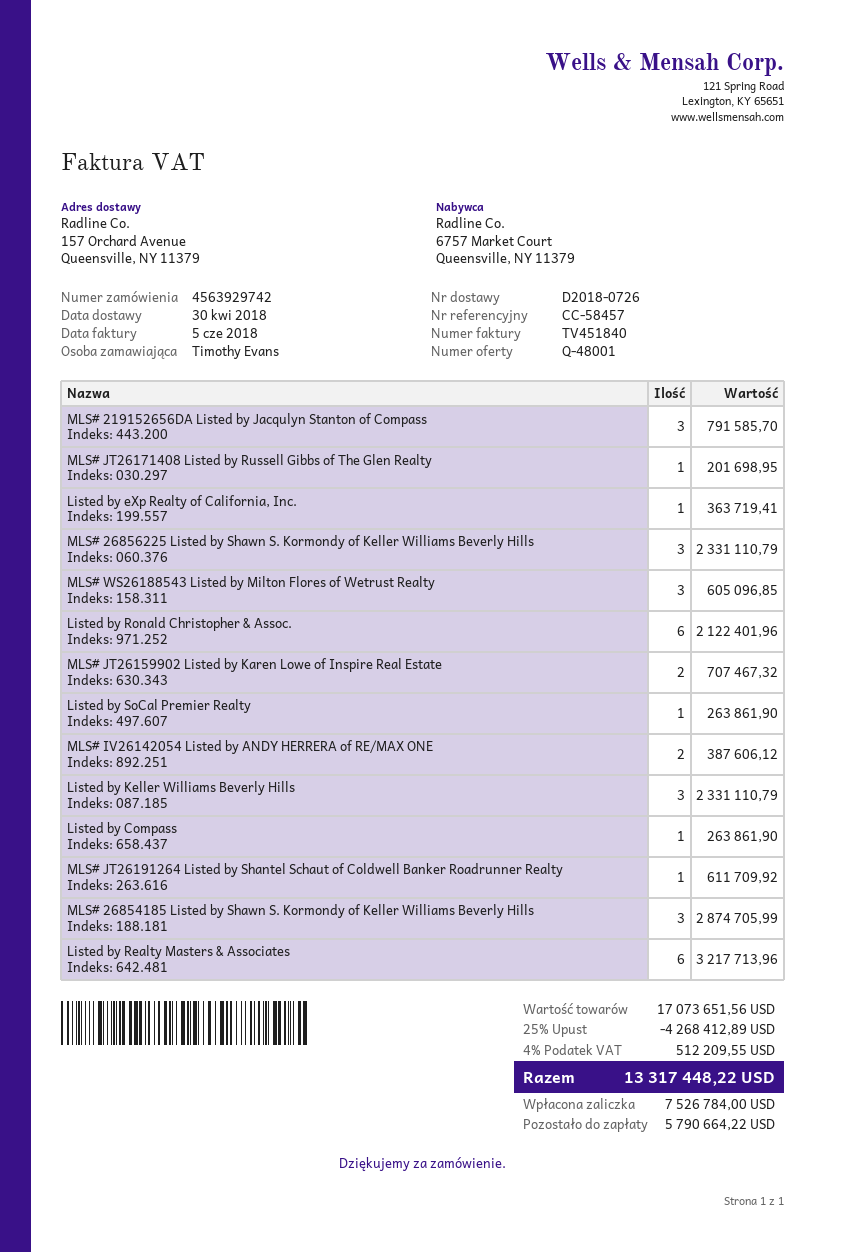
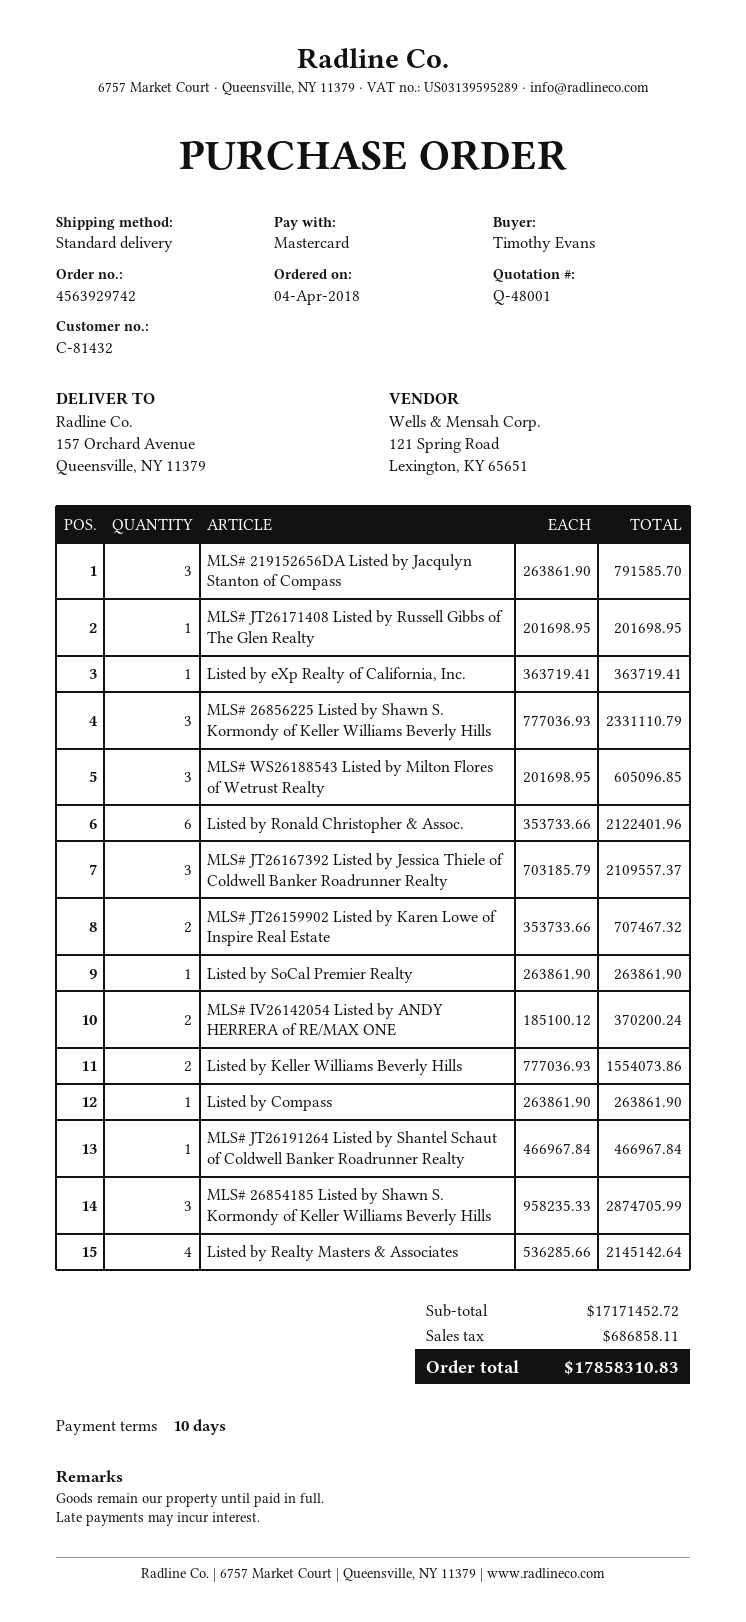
MLS# IV26142054 Listed by ANDY HERRERA of RE/MAX ONE: 2 for 387606.12 -> 2 for 370200.24
Listed by Keller Williams Beverly Hills: 3 for 2331110.79 -> 2 for 1554073.86
MLS# JT26191264 Listed by Shantel Schaut of Coldwell Banker Roadrunner Realty: 1 for 611709.92 -> 1 for 466967.84
Listed by Realty Masters & Associates: 6 for 3217713.96 -> 4 for 2145142.64
MLS# JT26167392 Listed by Jessica Thiele of Coldwell Banker Roadrunner Realty: none -> 3 for 2109557.37
subtotal: 17073651.56 -> 17171452.72
discount: 25% = 4268412.89 -> none
tax: 512209.55 -> 686858.11
total: 13317448.22 -> 17858310.83

